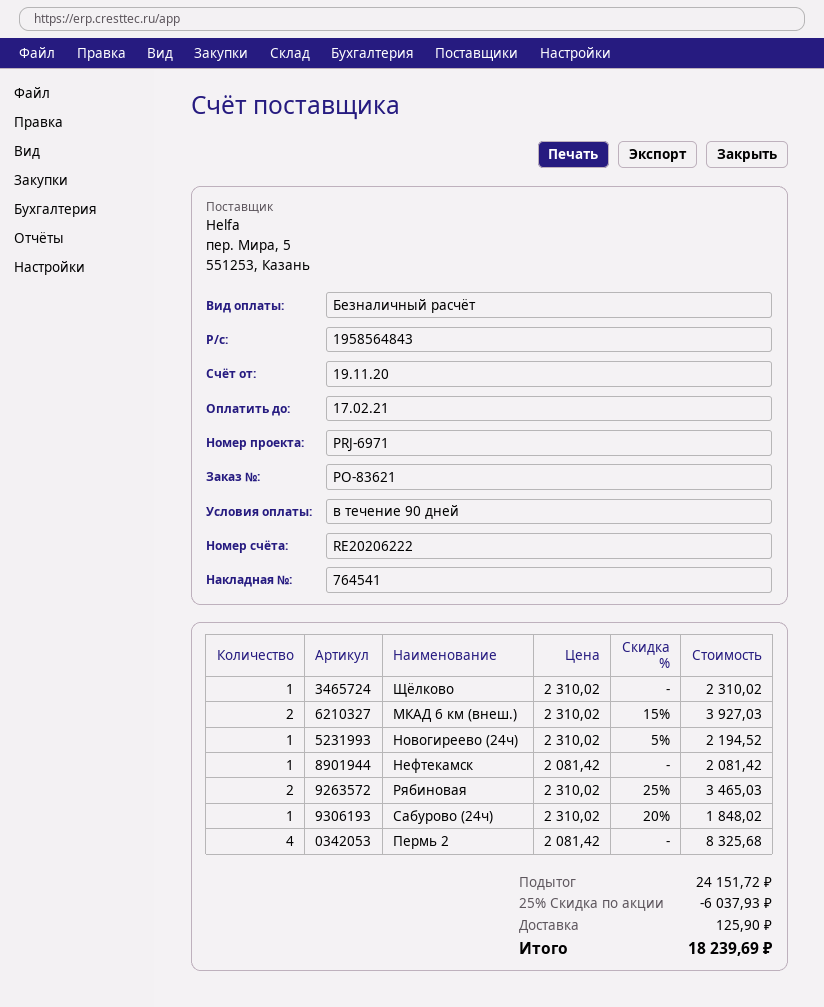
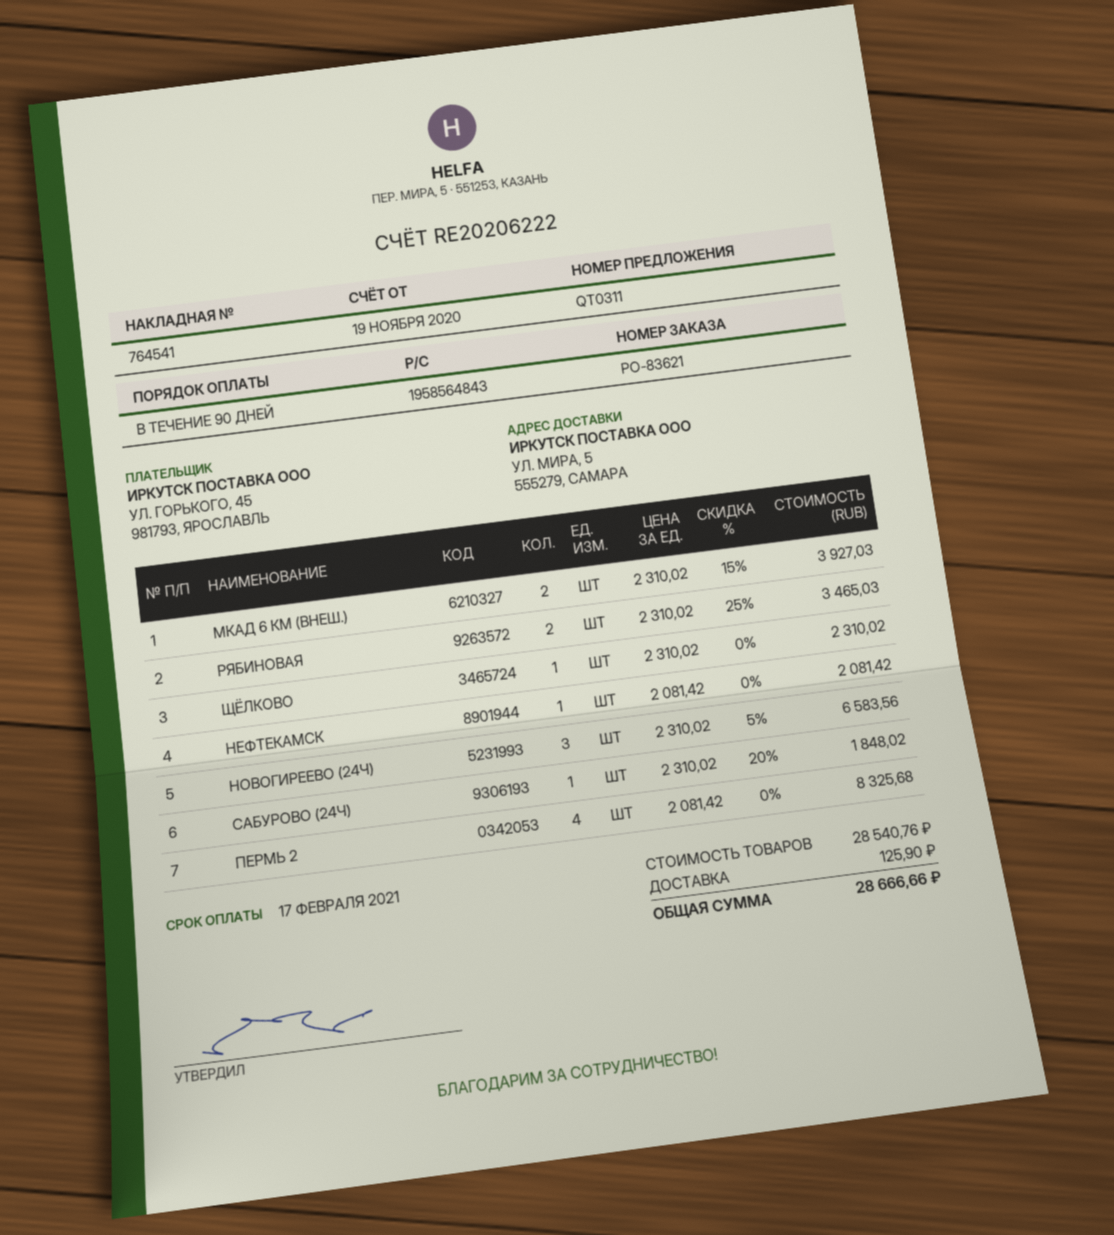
Новогиреево (24ч): 1 x 2310.02 - 5% = 2194.52 -> 3 x 2310.02 - 5% = 6583.56
subtotal: 24151.72 -> 28540.76
discount: 25% = 6037.93 -> none
total: 18239.69 -> 28666.66

